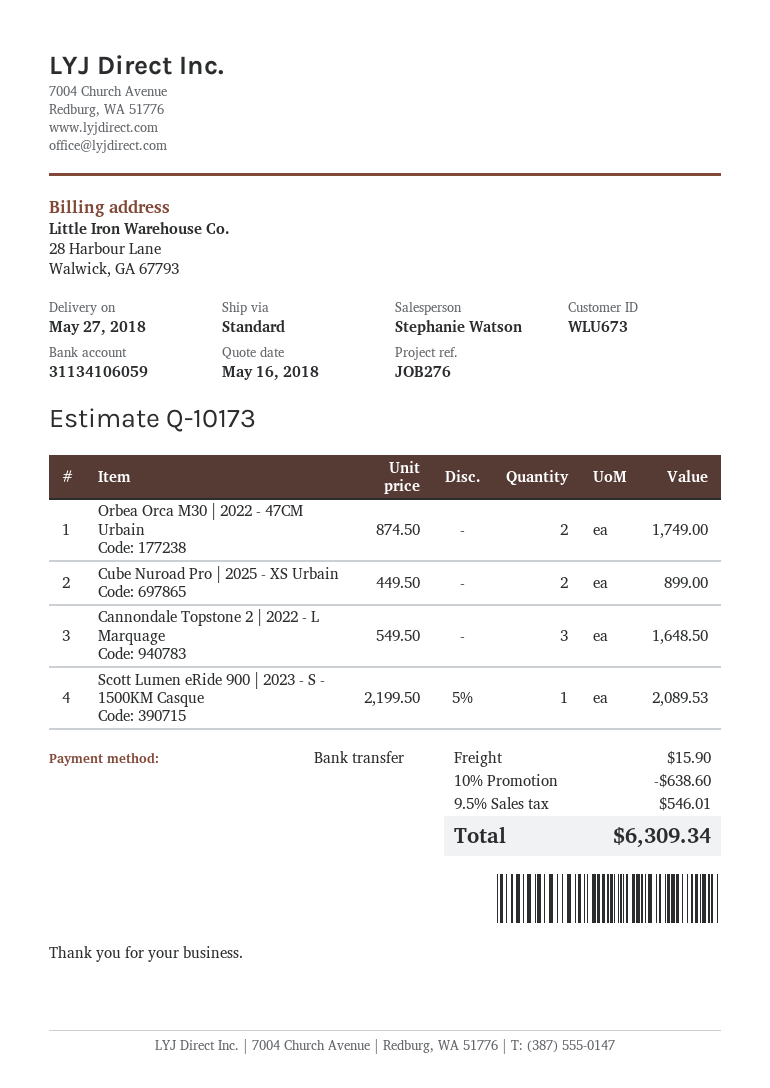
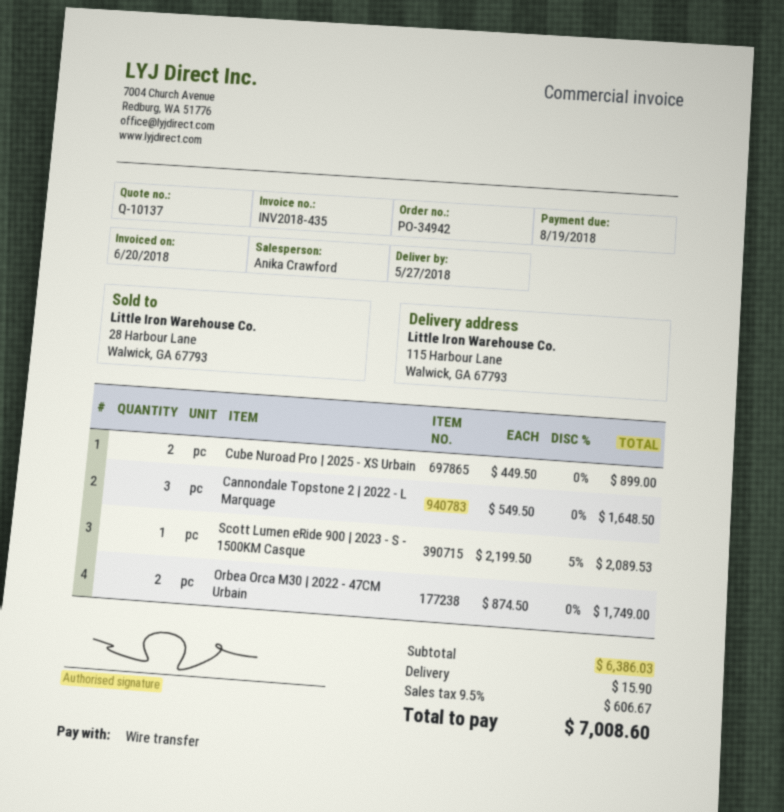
quote number: Q-10173 -> Q-10137
sales rep: Stephanie Watson -> Anika Crawford
discount: 10% = 638.60 -> none
tax: 9.5% = 546.01 -> 9.5% = 606.67
total: 6309.34 -> 7008.60

